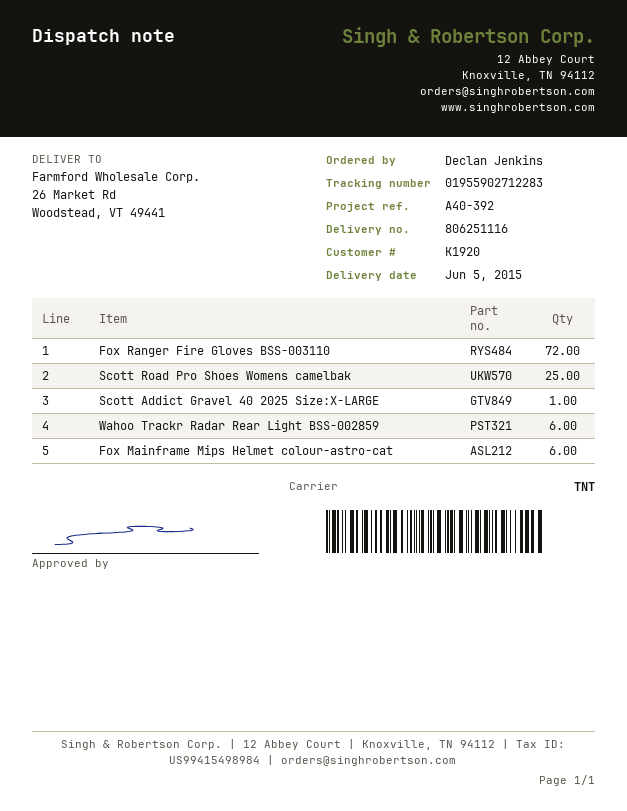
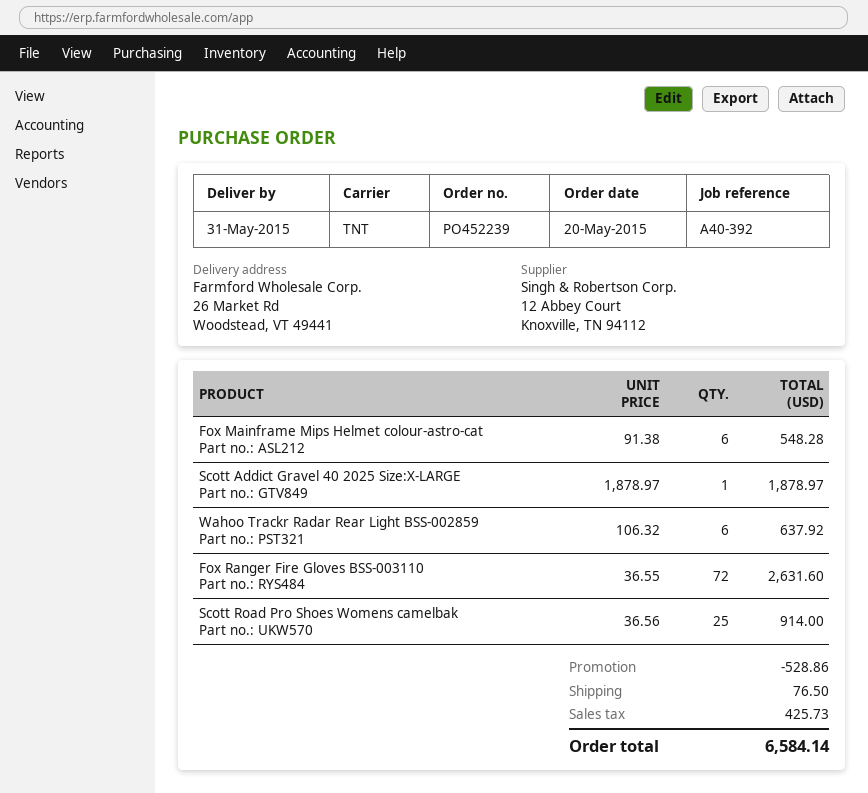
delivery date: 2015-06-05 -> 2015-05-31

